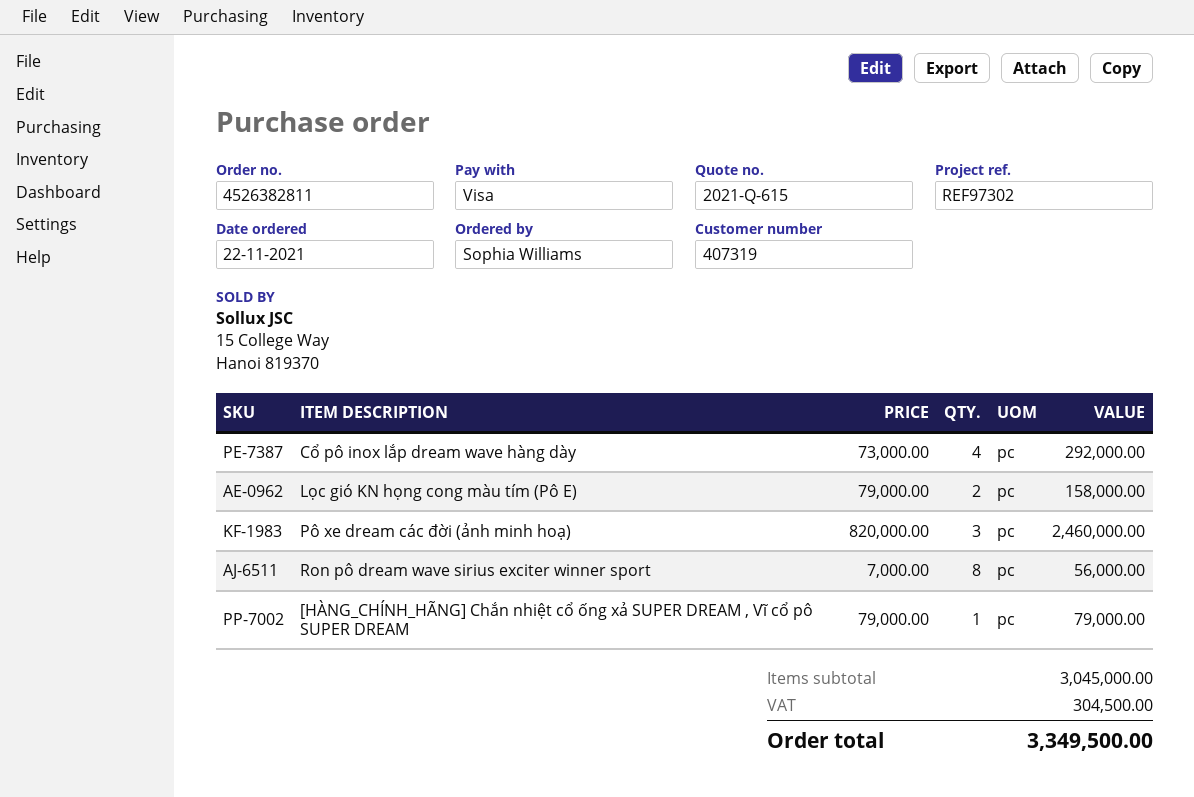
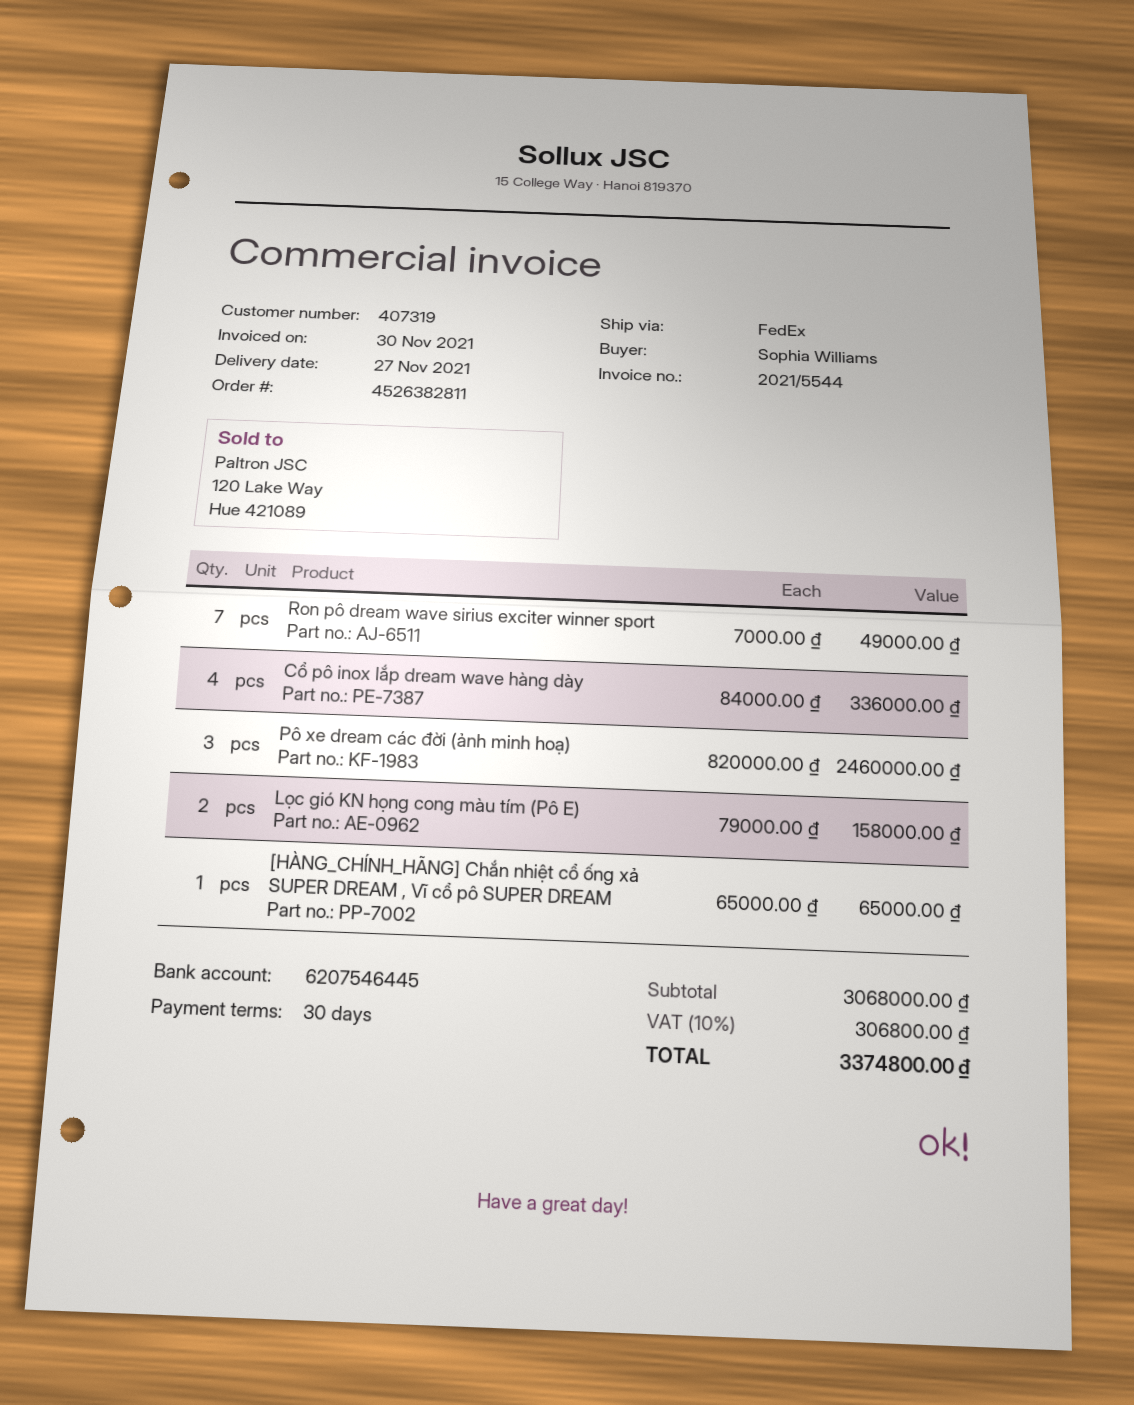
Cổ pô inox lắp dream wave hàng dày: 4 x 73000.00 = 292000.00 -> 4 x 84000.00 = 336000.00
Ron pô dream wave sirius exciter winner sport: 8 x 7000.00 = 56000.00 -> 7 x 7000.00 = 49000.00
[HÀNG_CHÍNH_HÃNG] Chắn nhiệt cổ ống xả SUPER DREAM , Vĩ cổ pô SUPER DREAM: 1 x 79000.00 = 79000.00 -> 1 x 65000.00 = 65000.00
subtotal: 3045000.00 -> 3068000.00
tax: 304500.00 -> 306800.00
total: 3349500.00 -> 3374800.00

